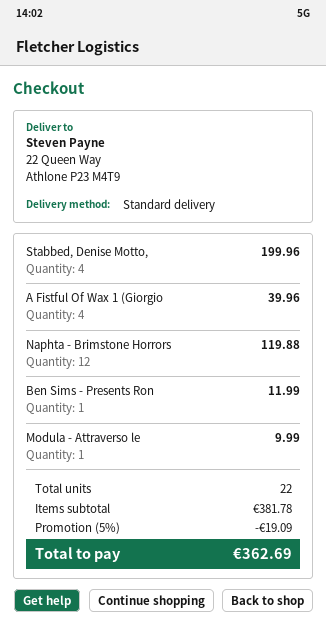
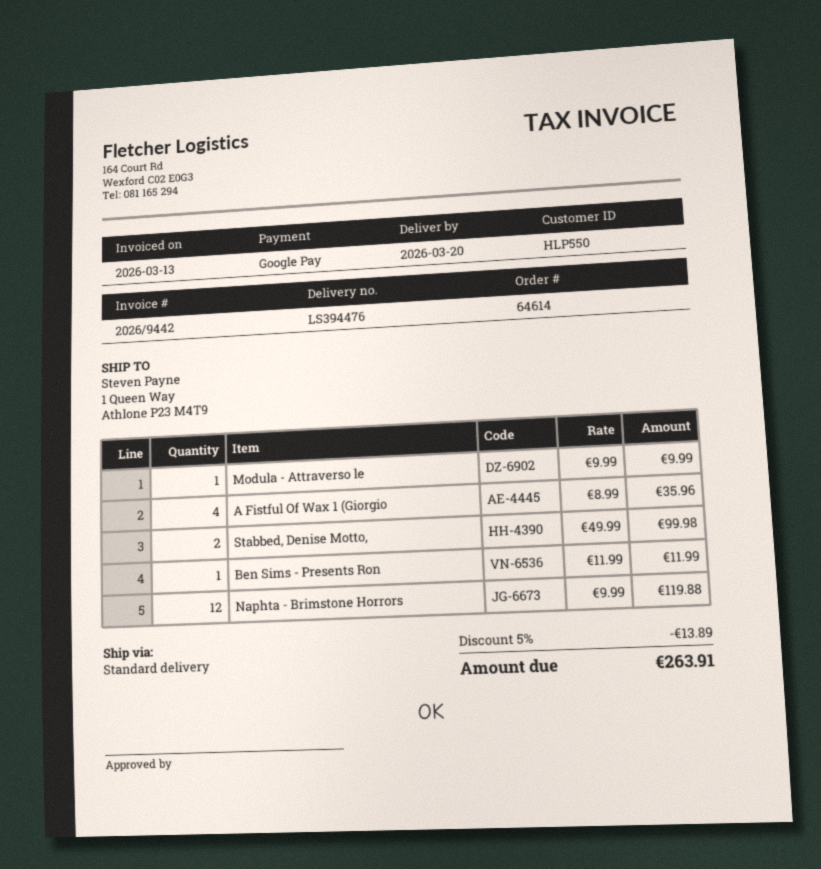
ship to: 22 Queen Way, Athlone P23 M4T9 -> 1 Queen Way, Athlone P23 M4T9
Stabbed, Denise Motto,: 4 for 199.96 -> 2 for 99.98
A Fistful Of Wax 1 (Giorgio: 4 for 39.96 -> 4 for 35.96
discount: 5% = 19.09 -> 5% = 13.89
total: 362.69 -> 263.91

